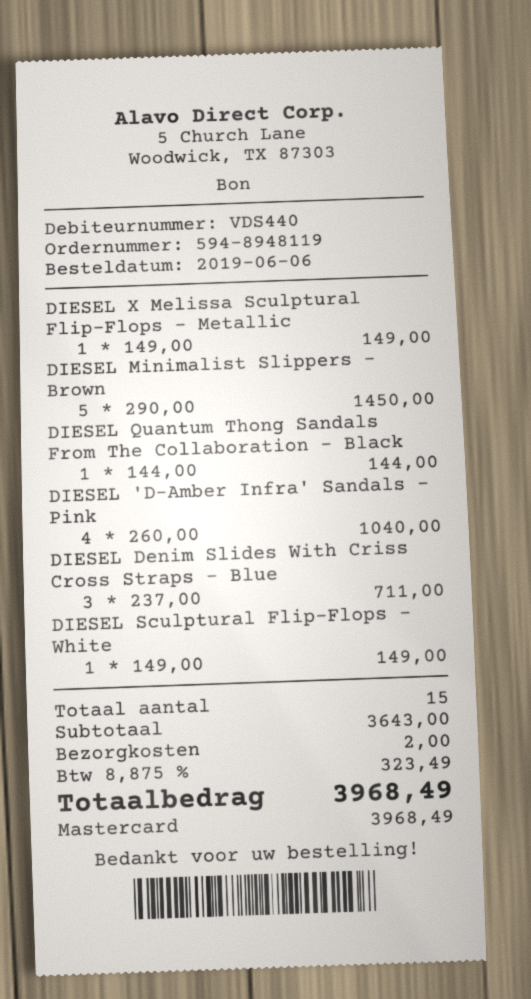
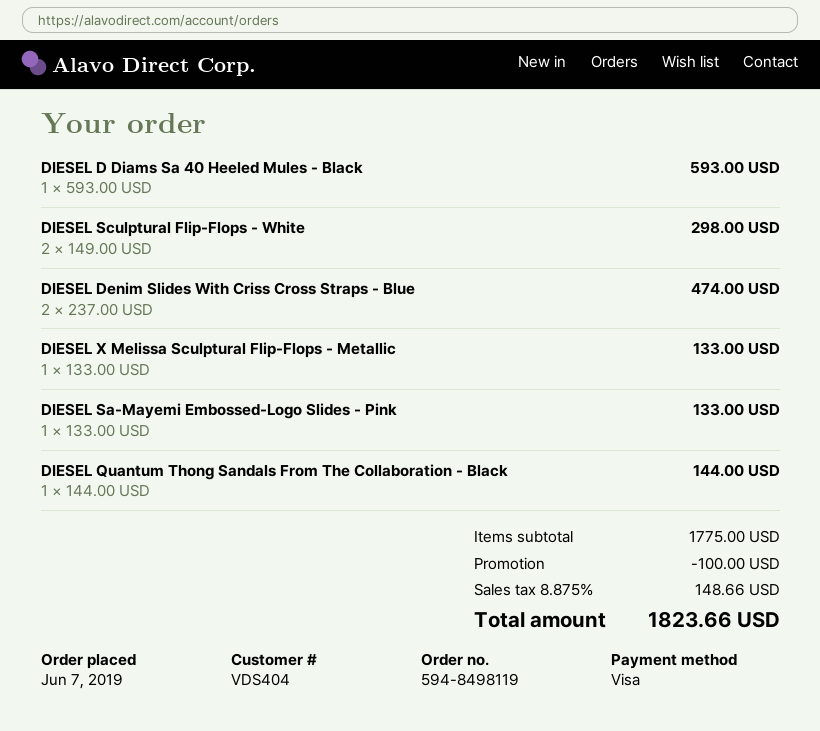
order number: 594-8948119 -> 594-8498119
order date: 2019-06-06 -> 2019-06-07
customer number: VDS440 -> VDS404
payment method: Mastercard -> Visa
DIESEL X Melissa Sculptural Flip-Flops - Metallic: 1 x 149.00 = 149.00 -> 1 x 133.00 = 133.00
DIESEL Minimalist Slippers - Brown: 5 x 290.00 = 1450.00 -> none
DIESEL 'D-Amber Infra' Sandals - Pink: 4 x 260.00 = 1040.00 -> none
DIESEL Denim Slides With Criss Cross Straps - Blue: 3 x 237.00 = 711.00 -> 2 x 237.00 = 474.00
DIESEL Sculptural Flip-Flops - White: 1 x 149.00 = 149.00 -> 2 x 149.00 = 298.00
DIESEL D Diams Sa 40 Heeled Mules - Black: none -> 1 x 593.00 = 593.00
DIESEL Sa-Mayemi Embossed-Logo Slides - Pink: none -> 1 x 133.00 = 133.00
subtotal: 3643.00 -> 1775.00
discount: none -> 100.00
shipping: 2.00 -> none
tax: 8.875% = 323.49 -> 8.875% = 148.66
total: 3968.49 -> 1823.66

